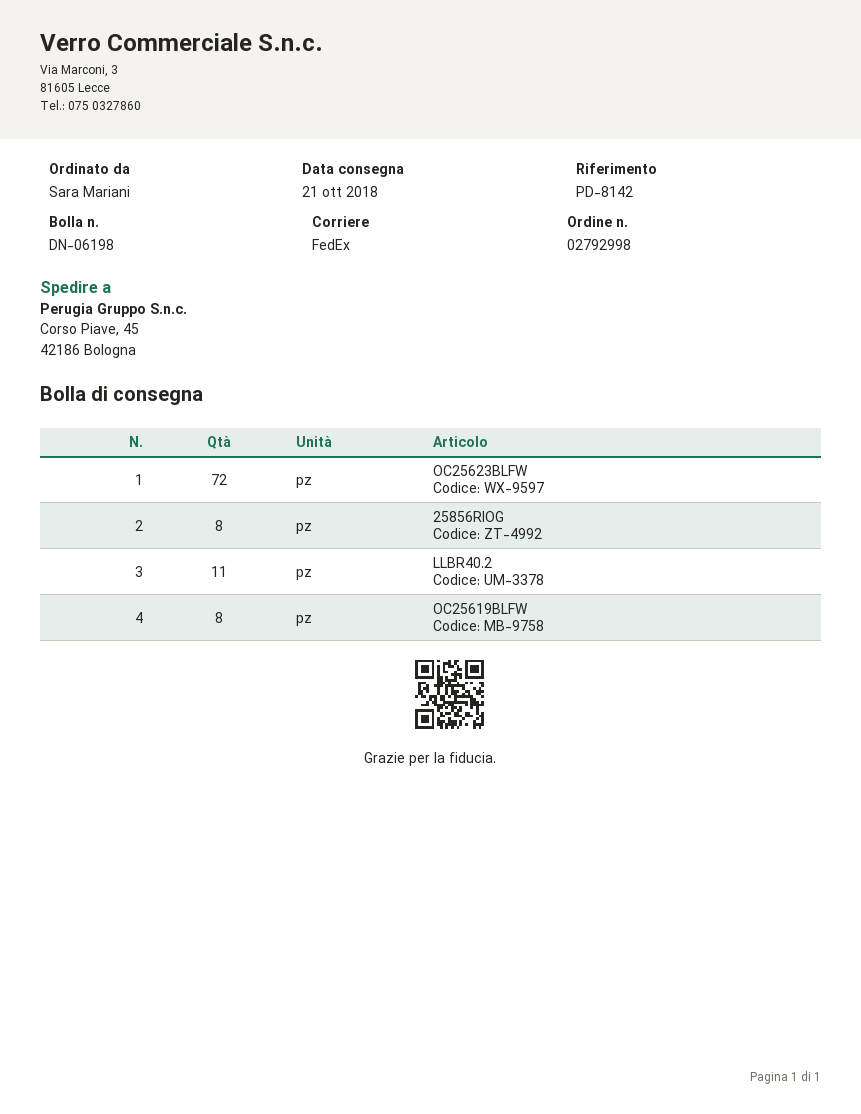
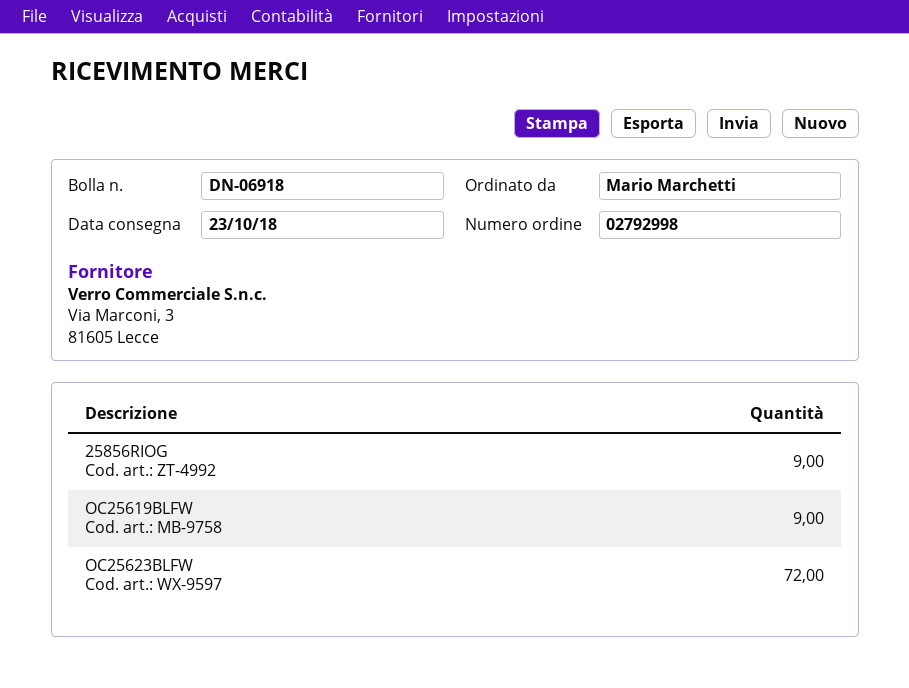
delivery note number: DN-06198 -> DN-06918
delivery date: 2018-10-21 -> 2018-10-23
ordered by: Sara Mariani -> Mario Marchetti
25856RIOG: 8 -> 9
LLBR40.2: 11 -> none
OC25619BLFW: 8 -> 9

